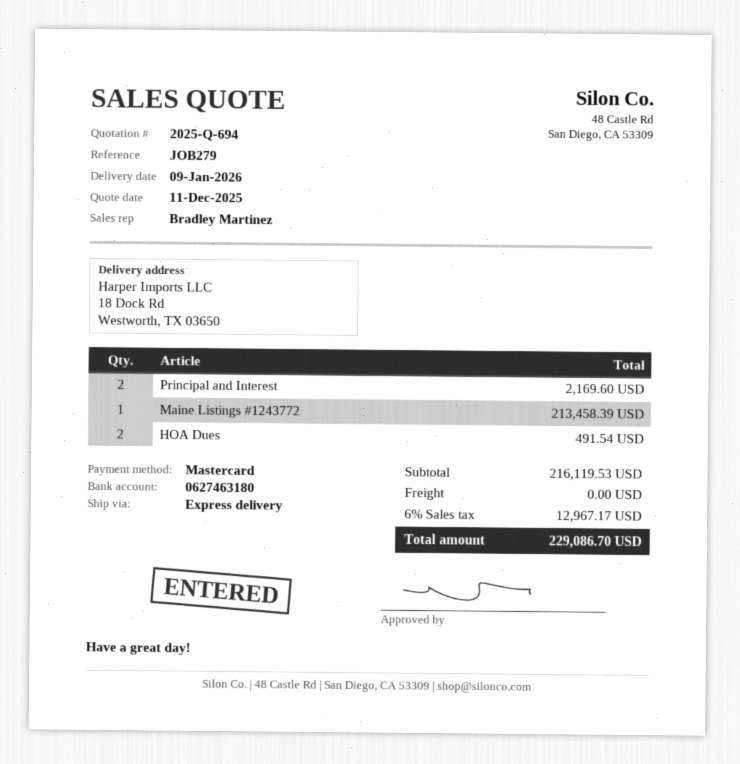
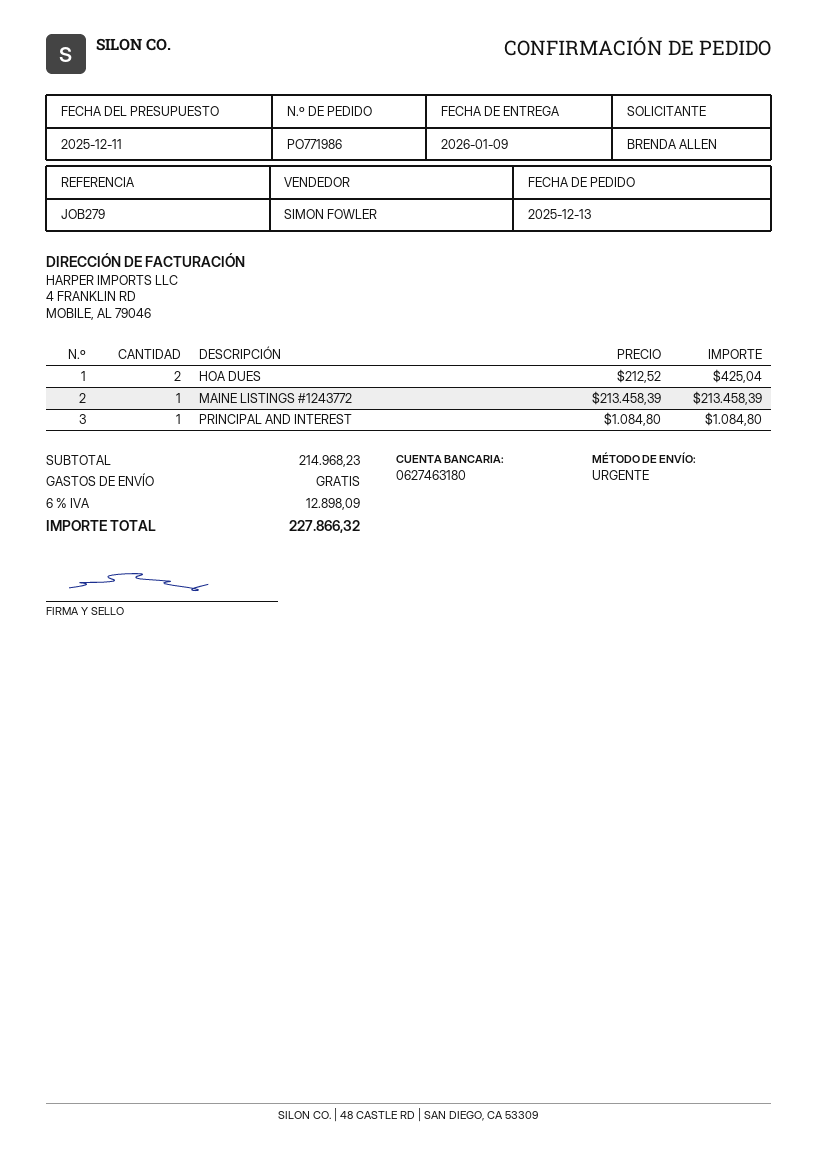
sales rep: Bradley Martinez -> SIMON FOWLER
Principal and Interest: 2 for 2169.60 -> 1 for 1084.80
HOA Dues: 2 for 491.54 -> 2 for 425.04
subtotal: 216119.53 -> 214968.23
tax: 6% = 12967.17 -> 6% = 12898.09
total: 229086.70 -> 227866.32

